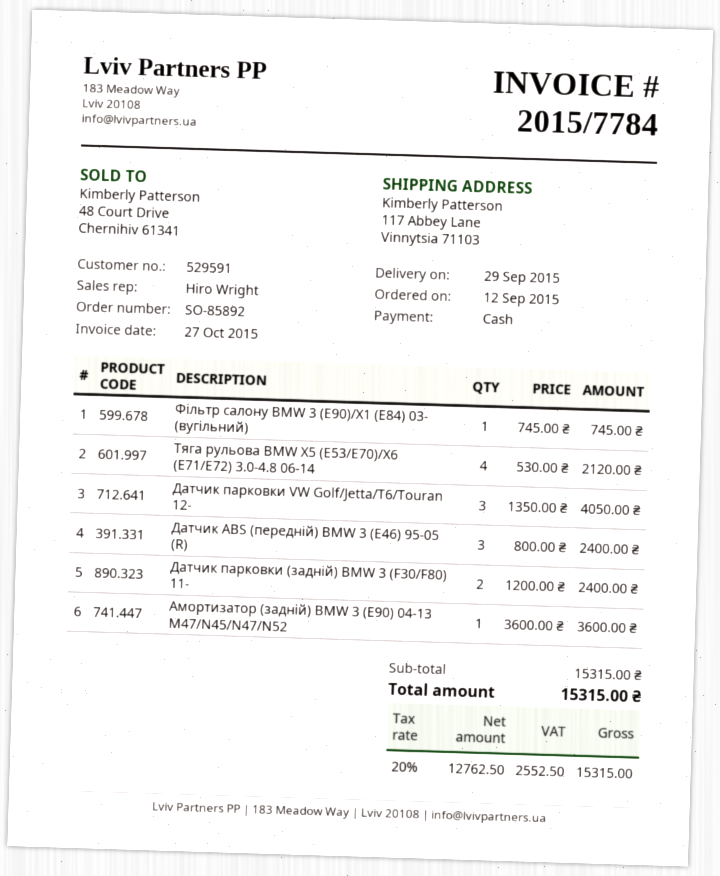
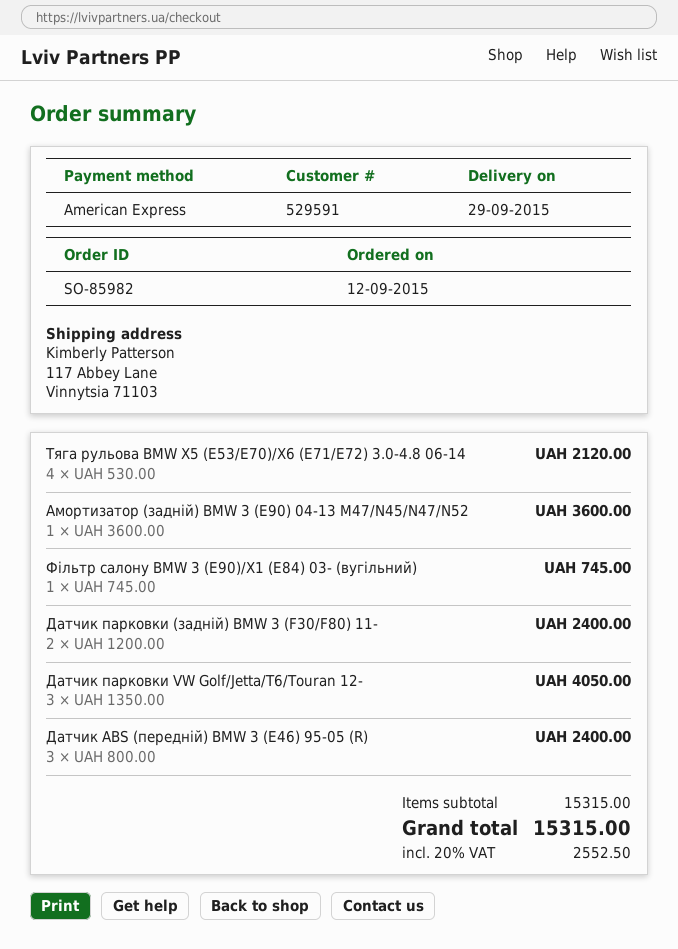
order number: SO-85892 -> SO-85982
payment method: cash -> American Express

